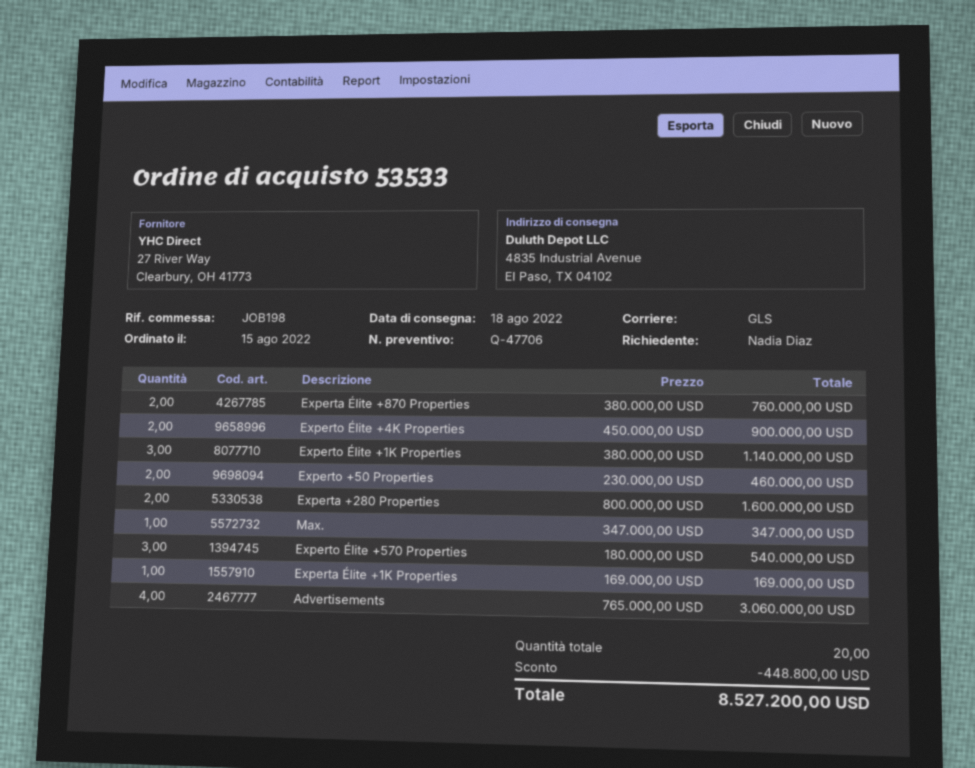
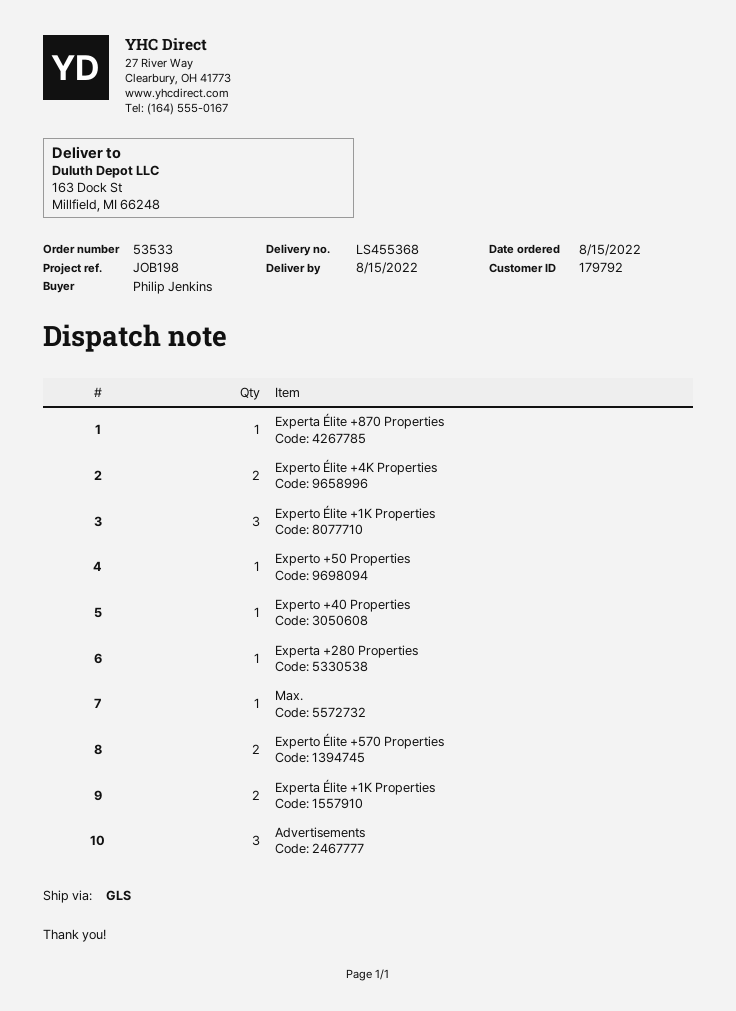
delivery date: 2022-08-18 -> 2022-08-15
ordered by: Nadia Diaz -> Philip Jenkins
ship to: 4835 Industrial Avenue, El Paso, TX 04102 -> 163 Dock St, Millfield, MI 66248
Experta Élite +870 Properties: 2 -> 1
Experto +50 Properties: 2 -> 1
Experta +280 Properties: 2 -> 1
Experto Élite +570 Properties: 3 -> 2
Experta Élite +1K Properties: 1 -> 2
Advertisements: 4 -> 3
Experto +40 Properties: none -> 1

